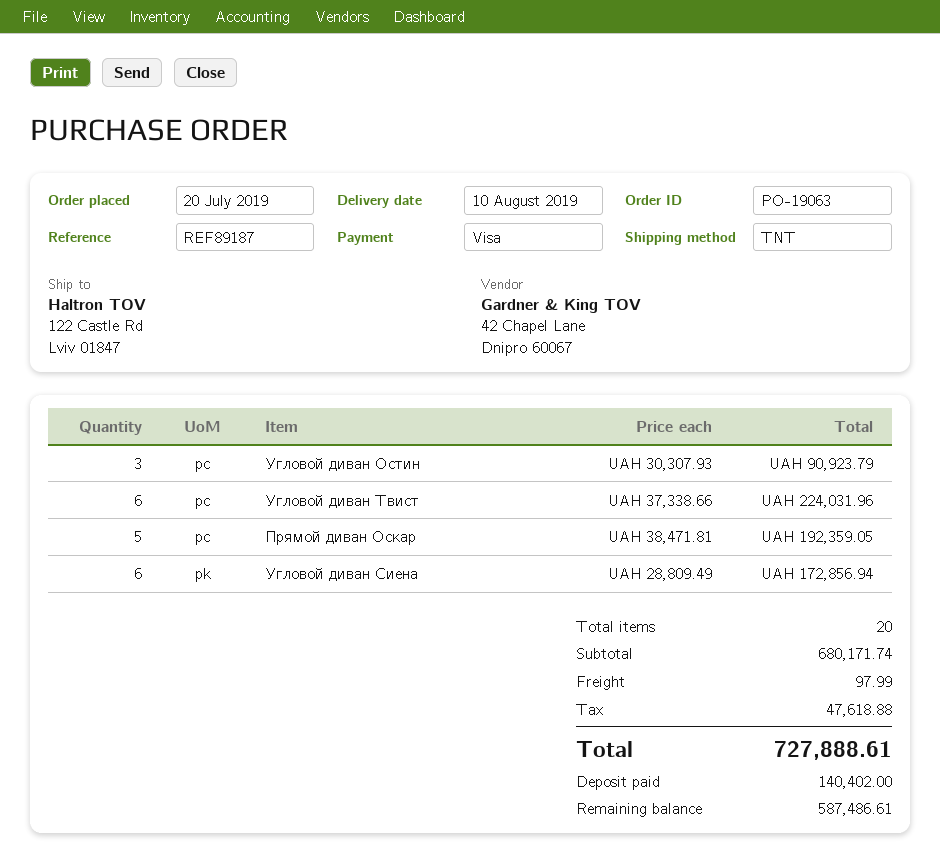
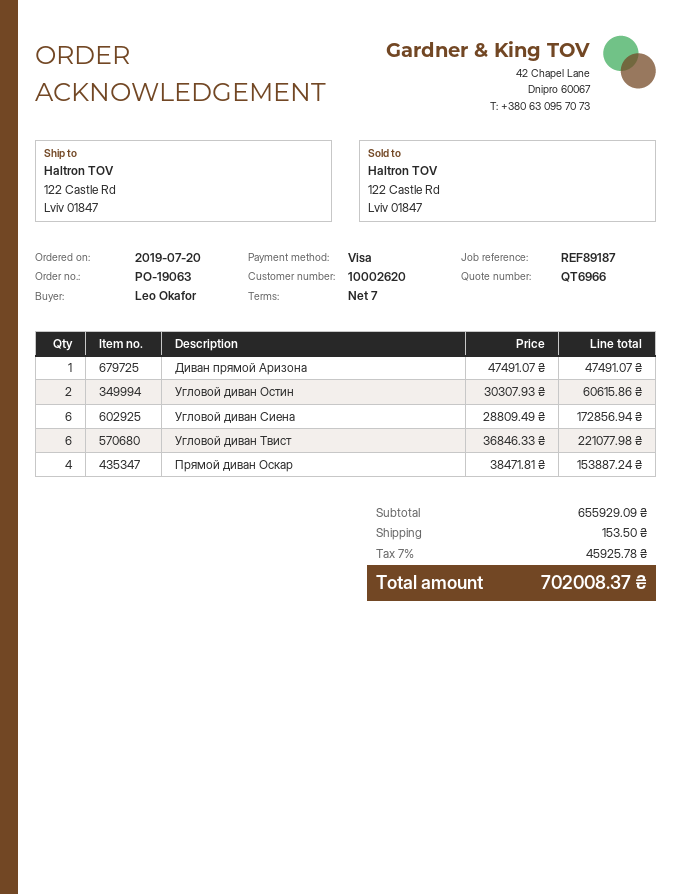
Угловой диван Остин: 3 x 30307.93 = 90923.79 -> 2 x 30307.93 = 60615.86
Угловой диван Твист: 6 x 37338.66 = 224031.96 -> 6 x 36846.33 = 221077.98
Прямой диван Оскар: 5 x 38471.81 = 192359.05 -> 4 x 38471.81 = 153887.24
Диван прямой Аризона: none -> 1 x 47491.07 = 47491.07
subtotal: 680171.74 -> 655929.09
shipping: 97.99 -> 153.50
tax: 47618.88 -> 45925.78
total: 727888.61 -> 702008.37

